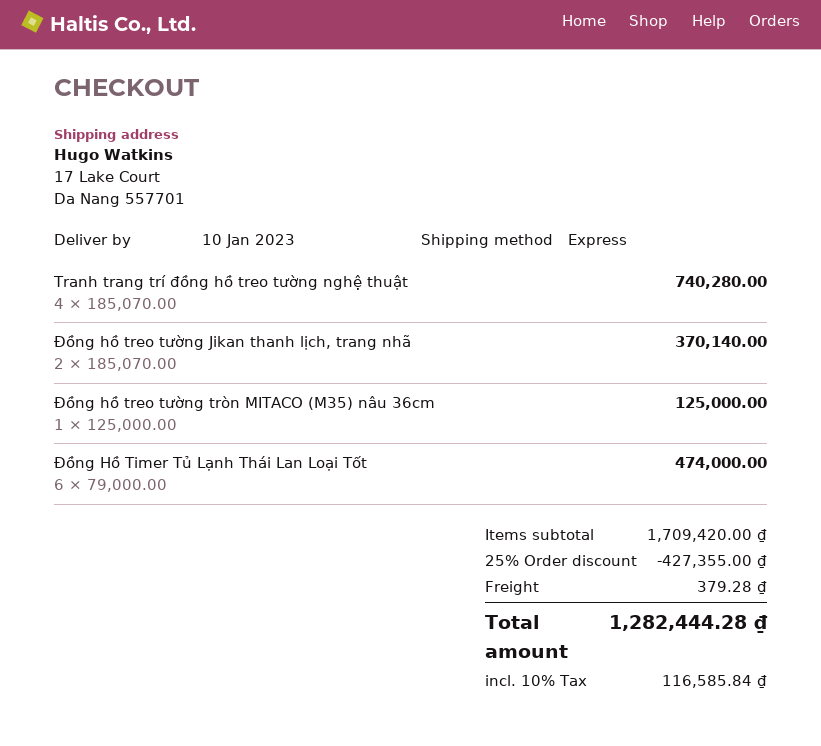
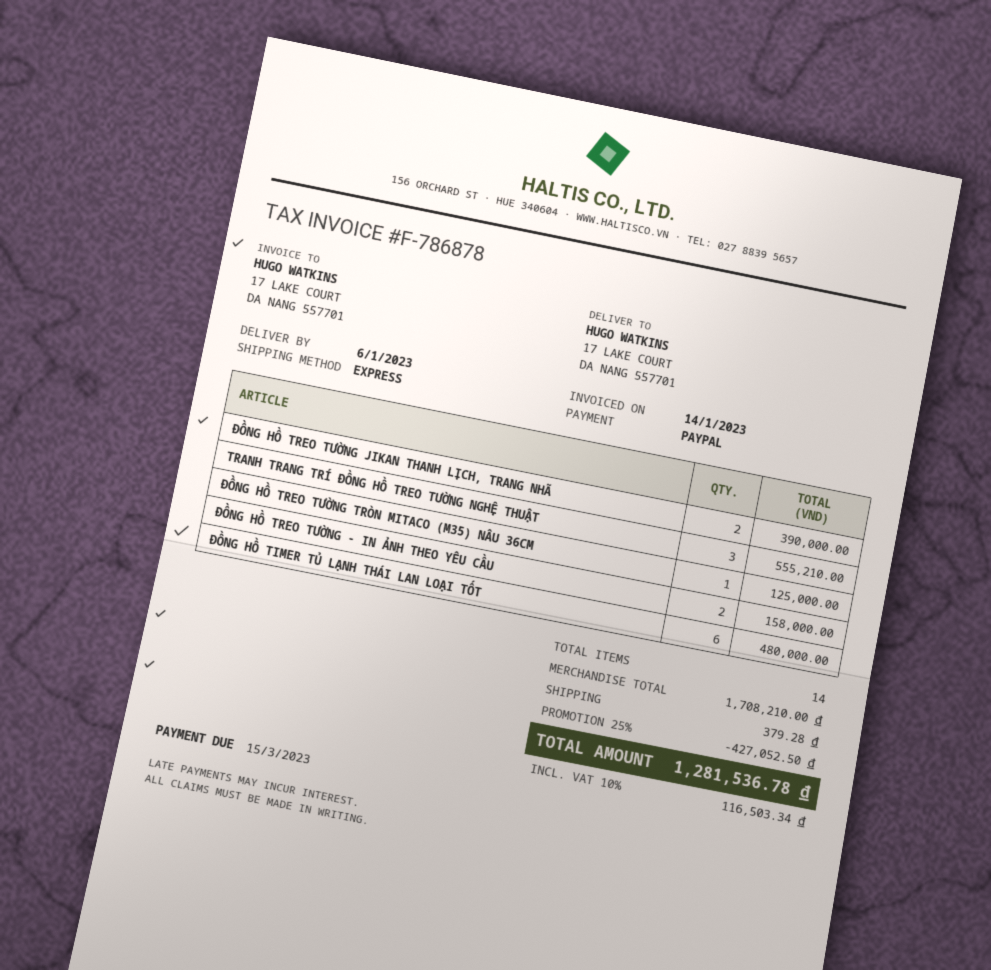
delivery date: 2023-01-10 -> 2023-01-06
Tranh trang trí đồng hồ treo tường nghệ thuật: 4 for 740280.00 -> 3 for 555210.00
Đồng hồ treo tường Jikan thanh lịch, trang nhã: 2 for 370140.00 -> 2 for 390000.00
Đồng Hồ Timer Tủ Lạnh Thái Lan Loại Tốt: 6 for 474000.00 -> 6 for 480000.00
ĐỒNG HỒ TREO TƯỜNG - IN ẢNH THEO YÊU CẦU: none -> 2 for 158000.00
subtotal: 1709420.00 -> 1708210.00
discount: 25% = 427355.00 -> 25% = 427052.50
tax: 10% = 116585.84 -> 10% = 116503.34
total: 1282444.28 -> 1281536.78

